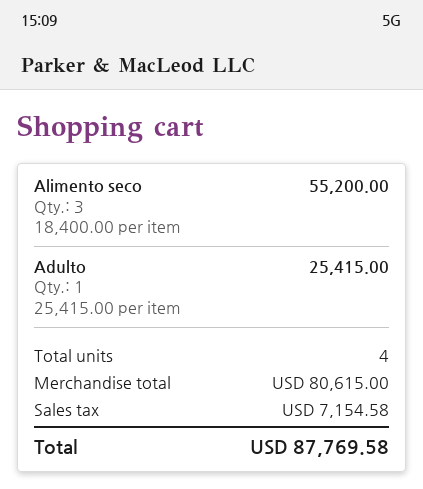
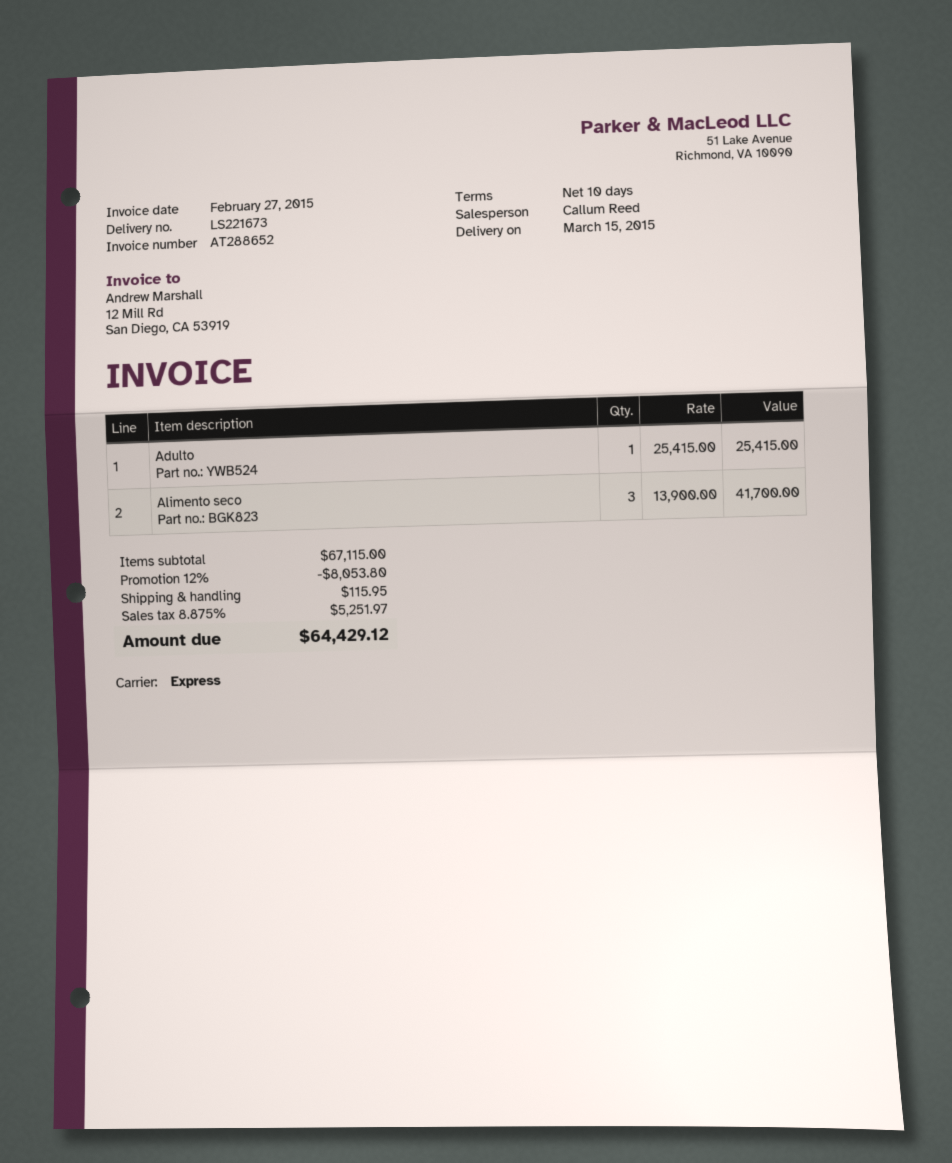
Alimento seco: 3 x 18400.00 = 55200.00 -> 3 x 13900.00 = 41700.00
subtotal: 80615.00 -> 67115.00
discount: none -> 12% = 8053.80
shipping: none -> 115.95
tax: 7154.58 -> 5251.97
total: 87769.58 -> 64429.12

